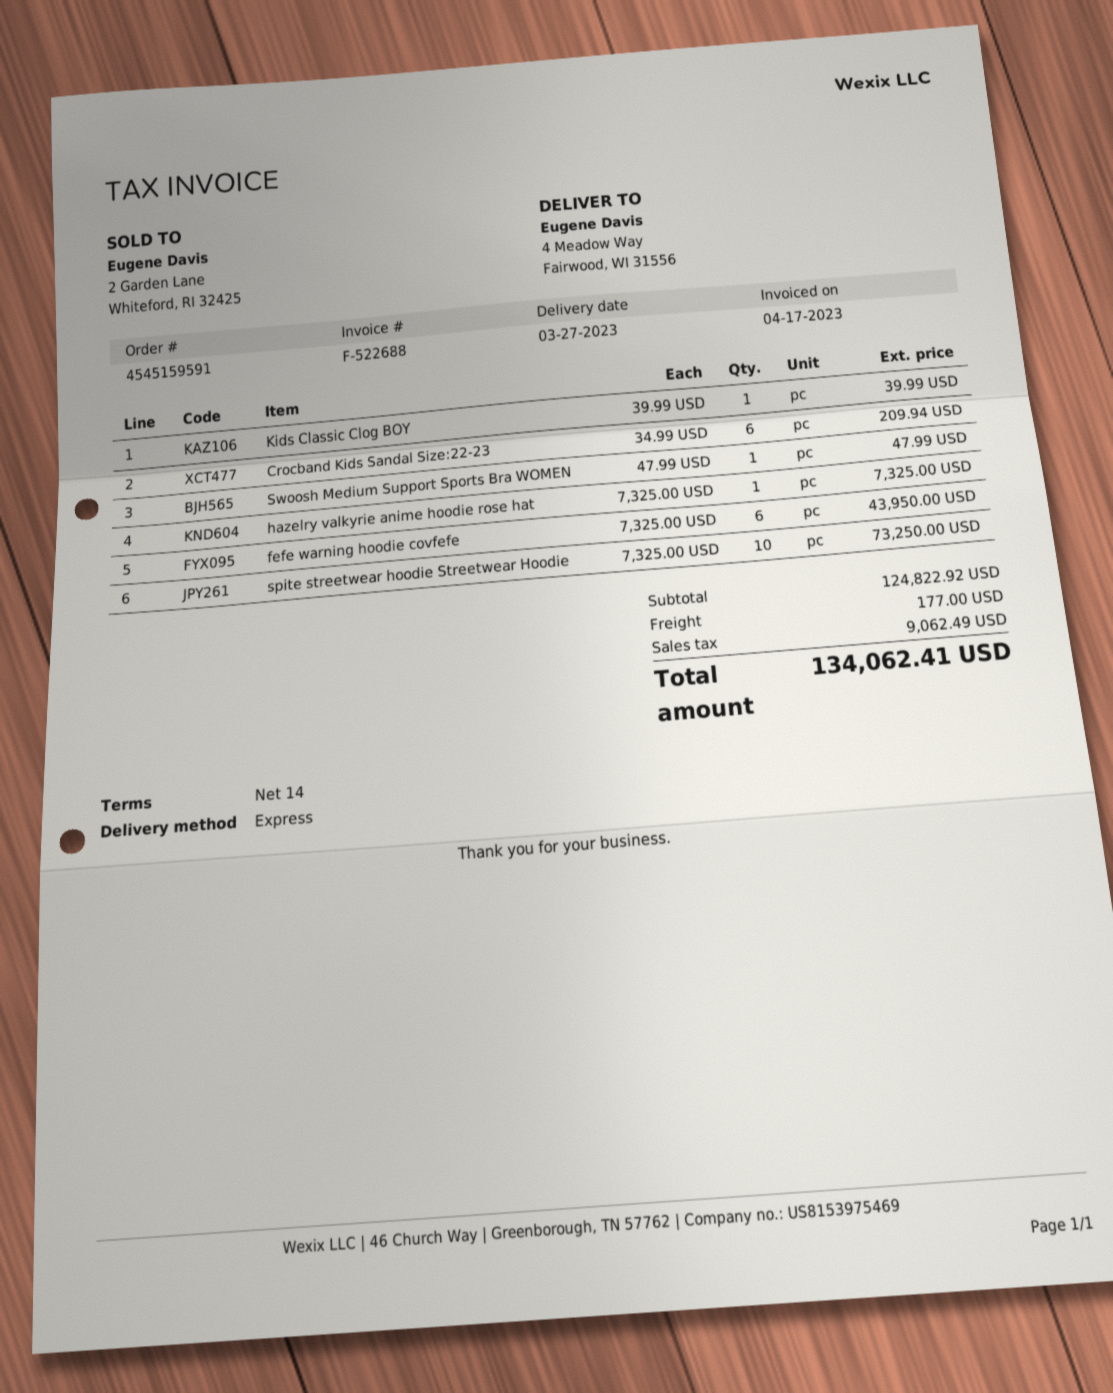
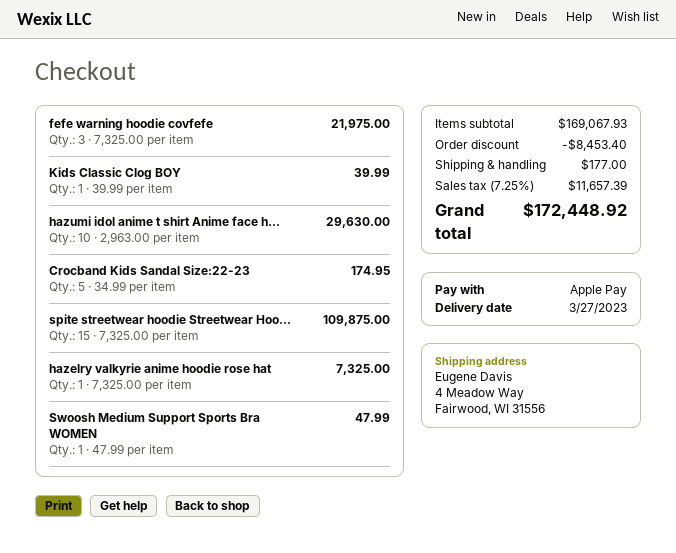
Crocband Kids Sandal Size:22-23: 6 x 34.99 = 209.94 -> 5 x 34.99 = 174.95
fefe warning hoodie covfefe: 6 x 7325.00 = 43950.00 -> 3 x 7325.00 = 21975.00
spite streetwear hoodie Streetwear Hoodie: 10 x 7325.00 = 73250.00 -> 15 x 7325.00 = 109875.00
hazumi idol anime t shirt Anime face h...: none -> 10 x 2963.00 = 29630.00
subtotal: 124822.92 -> 169067.93
discount: none -> 8453.40
tax: 9062.49 -> 11657.39
total: 134062.41 -> 172448.92

